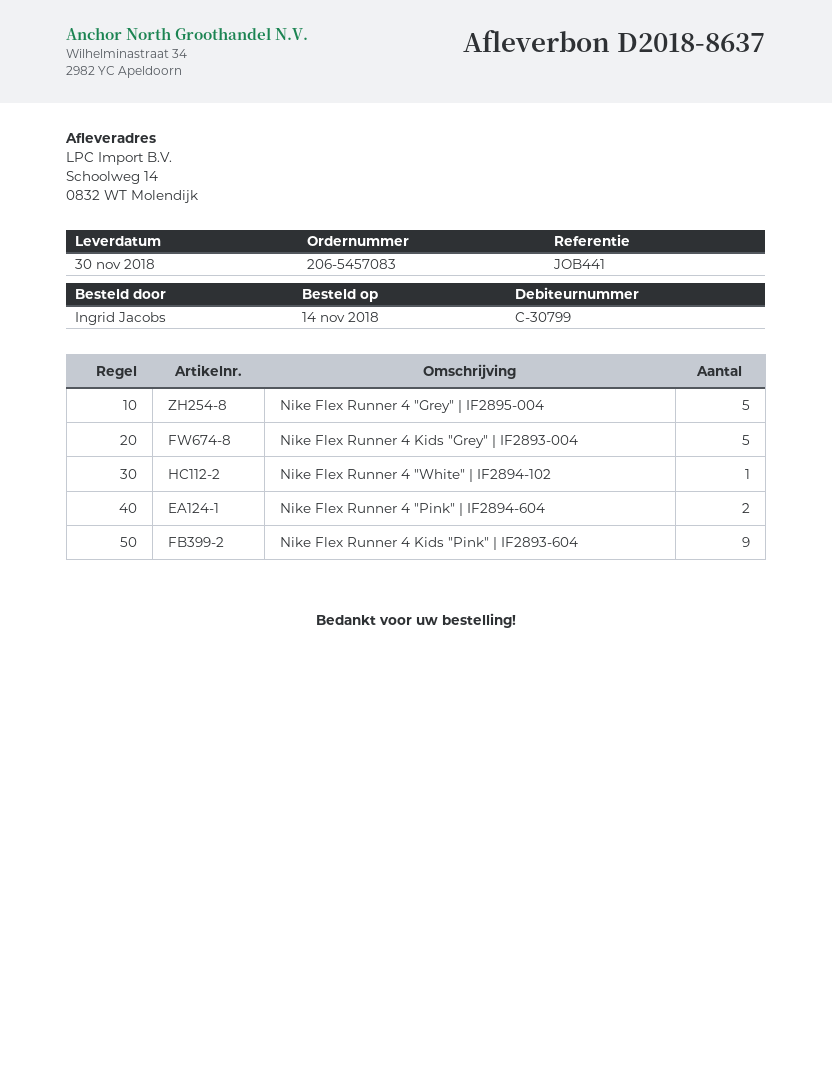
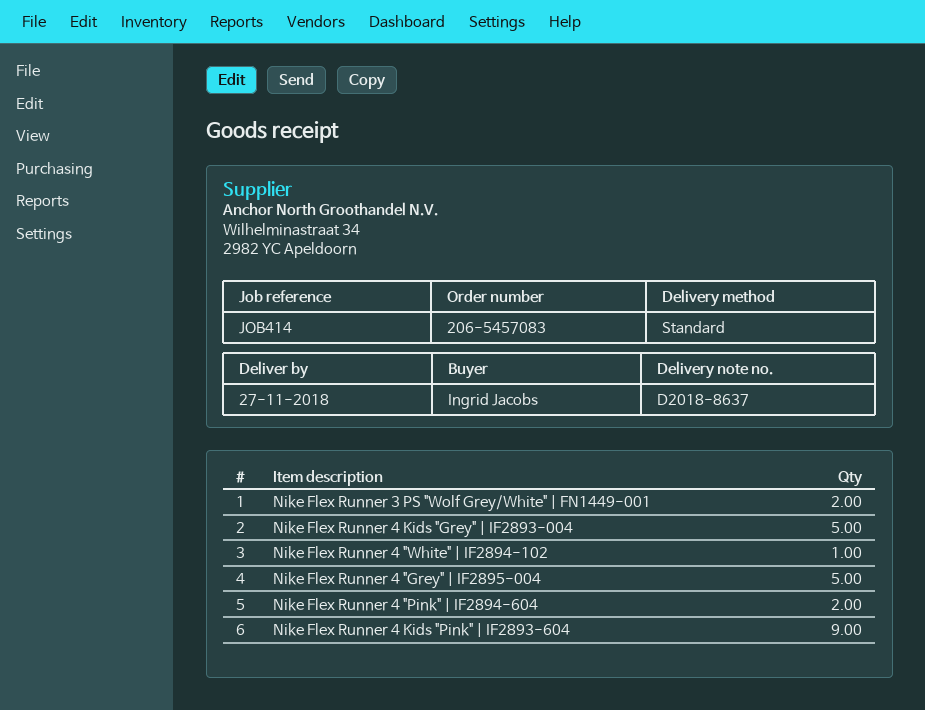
delivery date: 2018-11-30 -> 2018-11-27
reference: JOB441 -> JOB414
Nike Flex Runner 3 PS "Wolf Grey/White" | FN1449-001: none -> 2

